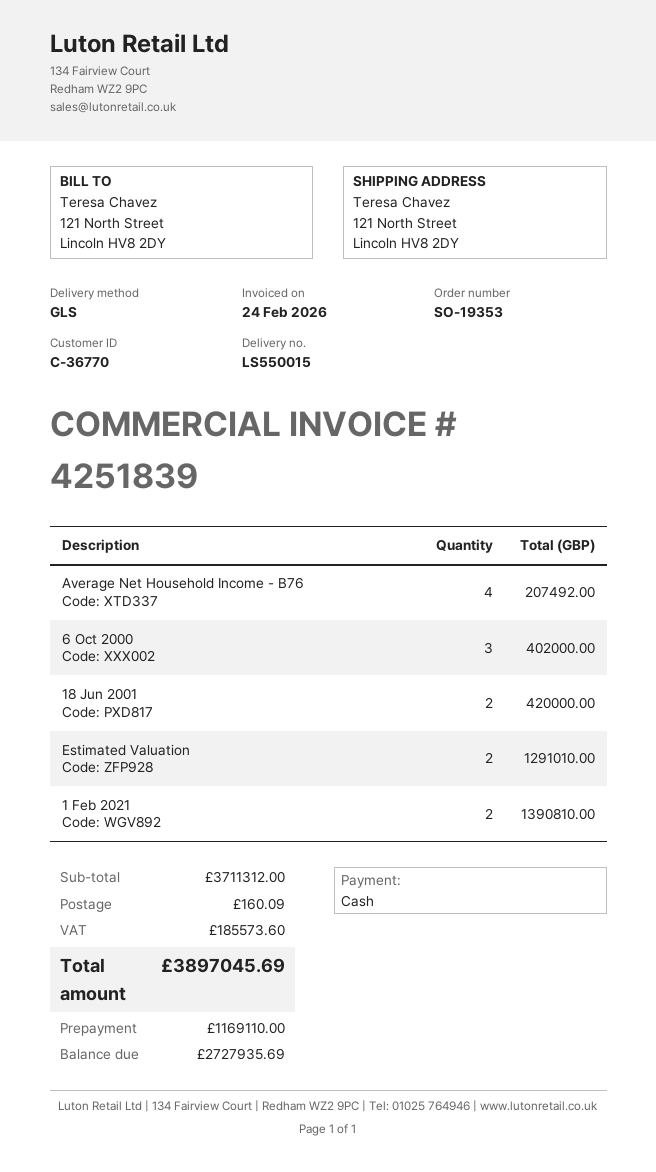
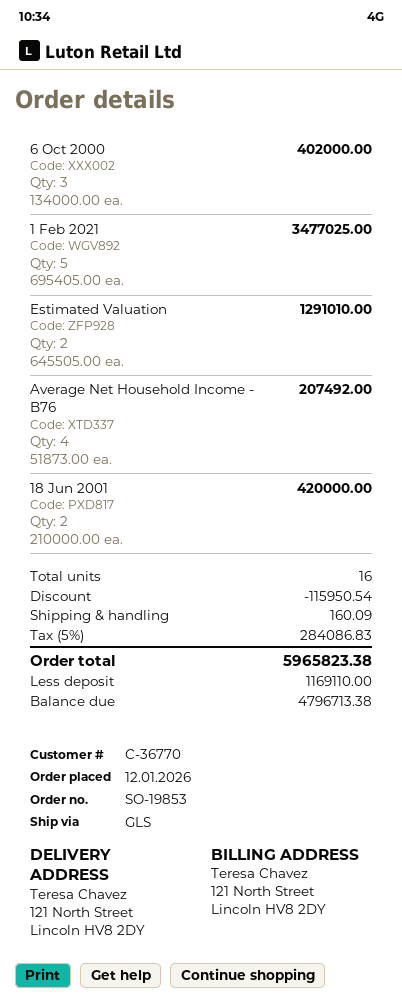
order number: SO-19353 -> SO-19853
1 Feb 2021: 2 for 1390810.00 -> 5 for 3477025.00
discount: none -> 115950.54
tax: 185573.60 -> 284086.83
total: 3897045.69 -> 5965823.38
balance: 2727935.69 -> 4796713.38

